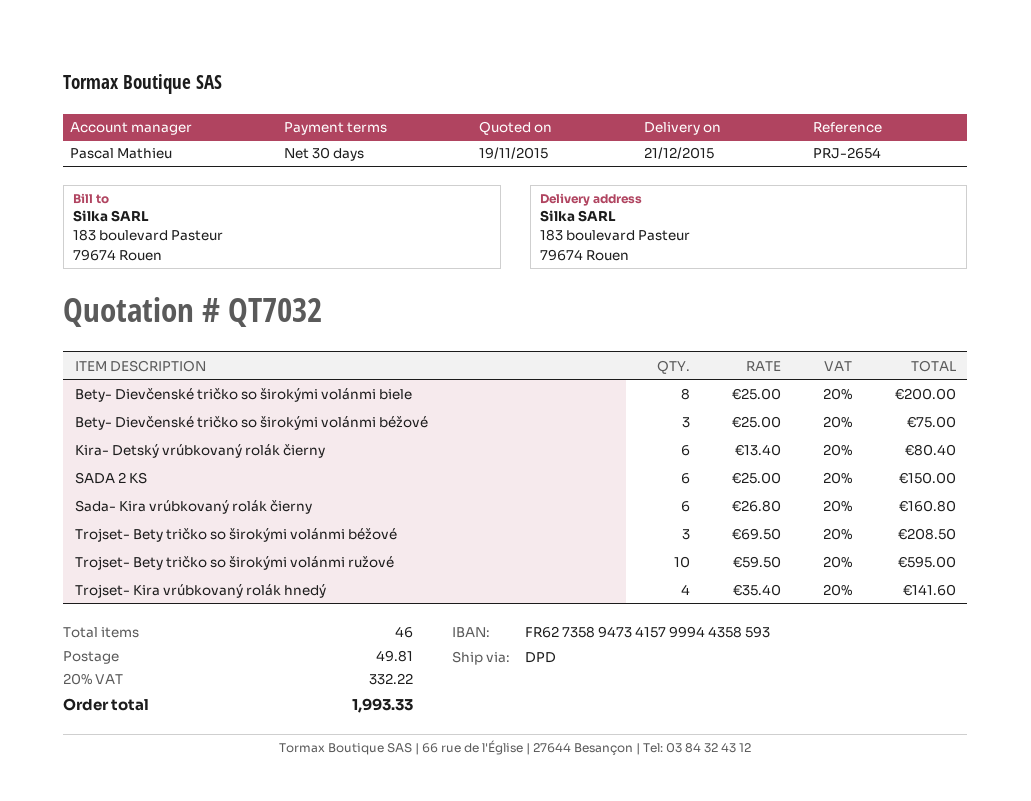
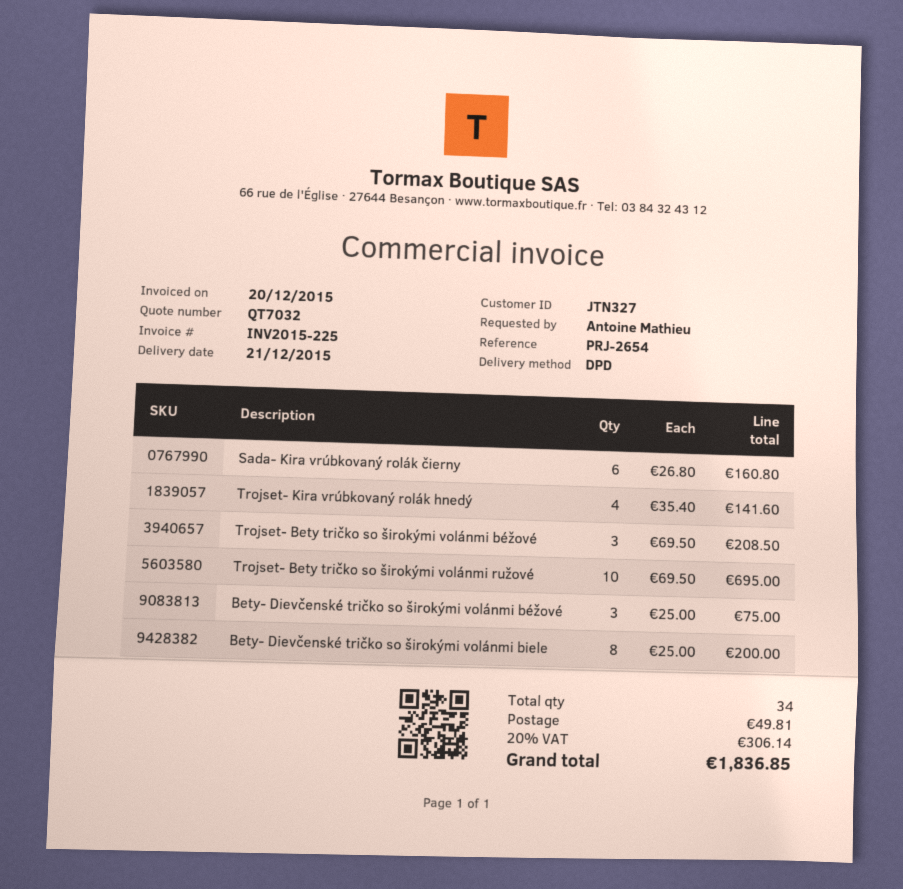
Kira- Detský vrúbkovaný rolák čierny: 6 x 13.40 = 80.40 -> none
SADA 2 KS: 6 x 25.00 = 150.00 -> none
Trojset- Bety tričko so širokými volánmi ružové: 10 x 59.50 = 595.00 -> 10 x 69.50 = 695.00
total quantity: 46 -> 34
tax: 20% = 332.22 -> 20% = 306.14
total: 1993.33 -> 1836.85

